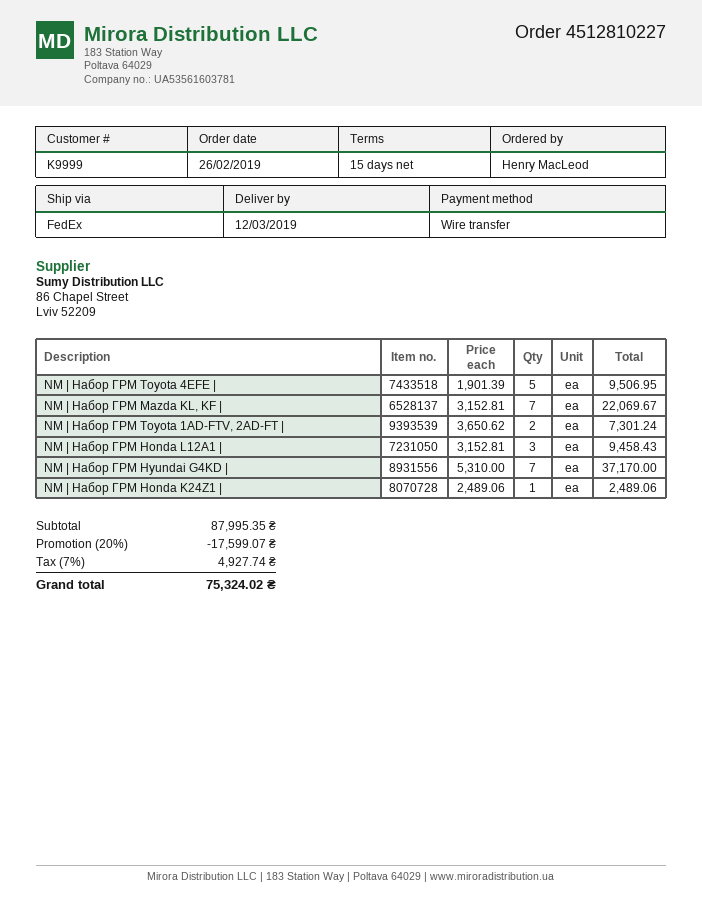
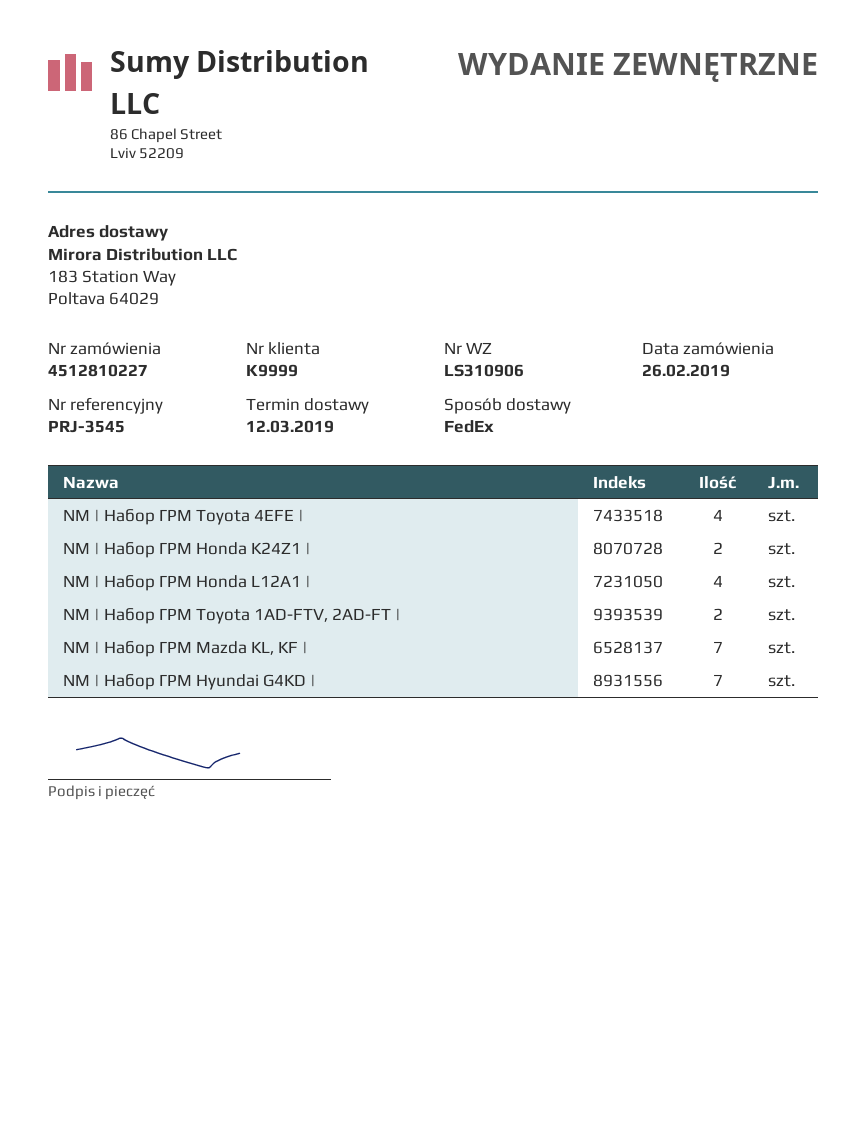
NM | Набор ГРМ Toyota 4EFE |: 5 -> 4
NM | Набор ГРМ Honda L12A1 |: 3 -> 4
NM | Набор ГРМ Honda K24Z1 |: 1 -> 2

